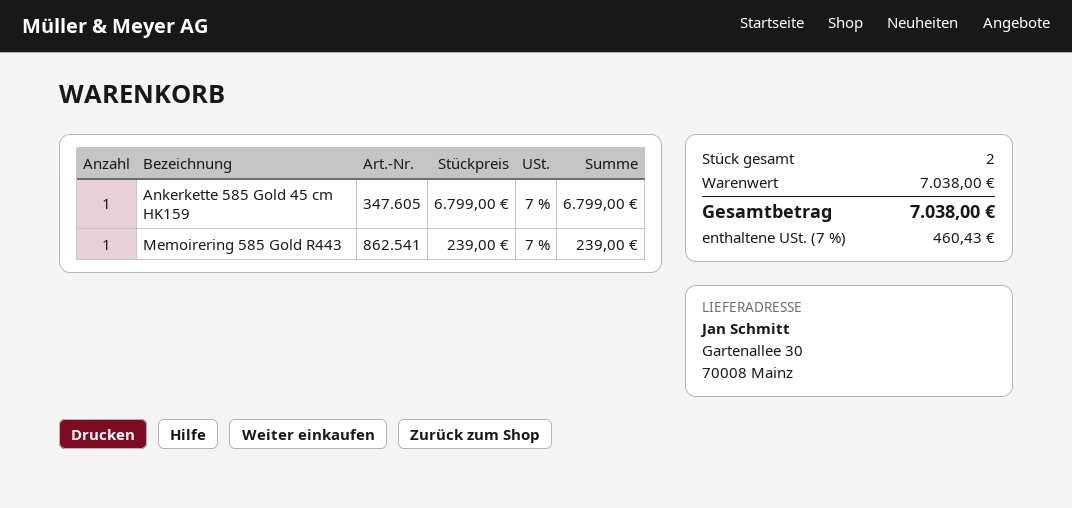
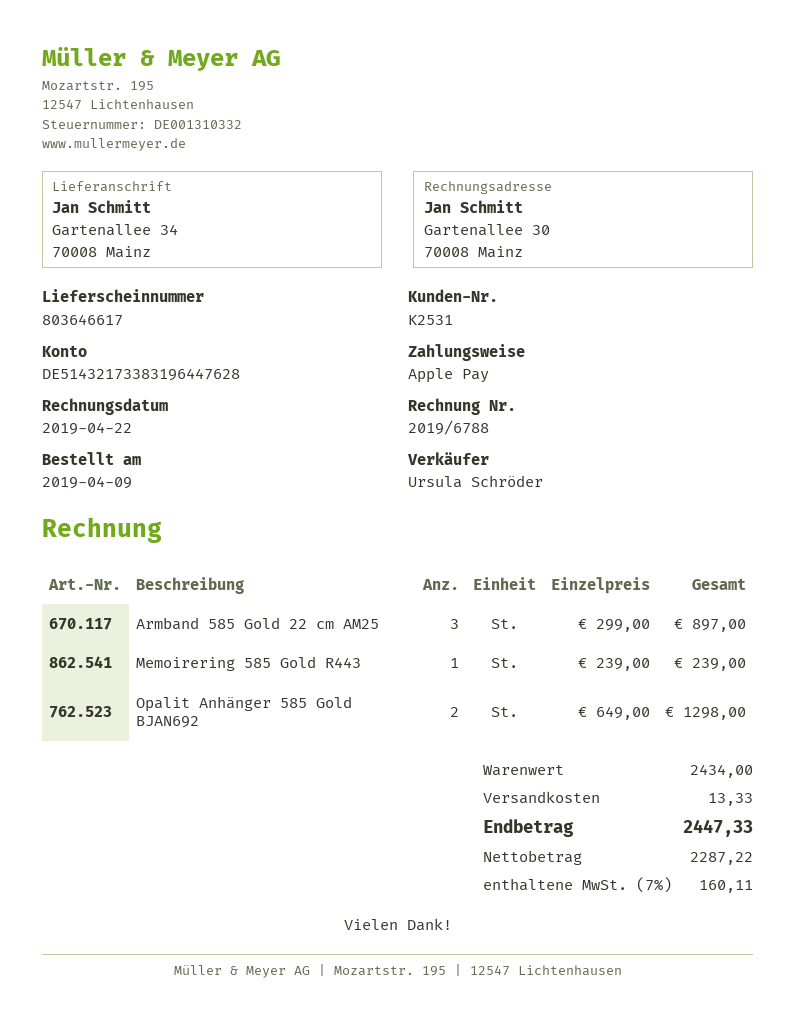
ship to: Gartenallee 30, 70008 Mainz -> Gartenallee 34, 70008 Mainz
Ankerkette 585 Gold 45 cm HK159: 1 x 6799.00 = 6799.00 -> none
Armband 585 Gold 22 cm AM25: none -> 3 x 299.00 = 897.00
Opalit Anhänger 585 Gold BJAN692: none -> 2 x 649.00 = 1298.00
subtotal: 7038.00 -> 2434.00
shipping: none -> 13.33
tax: 7% = 460.43 -> 7% = 160.11
total: 7038.00 -> 2447.33

